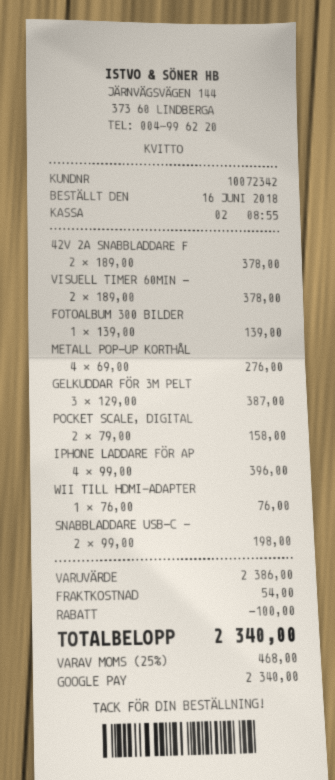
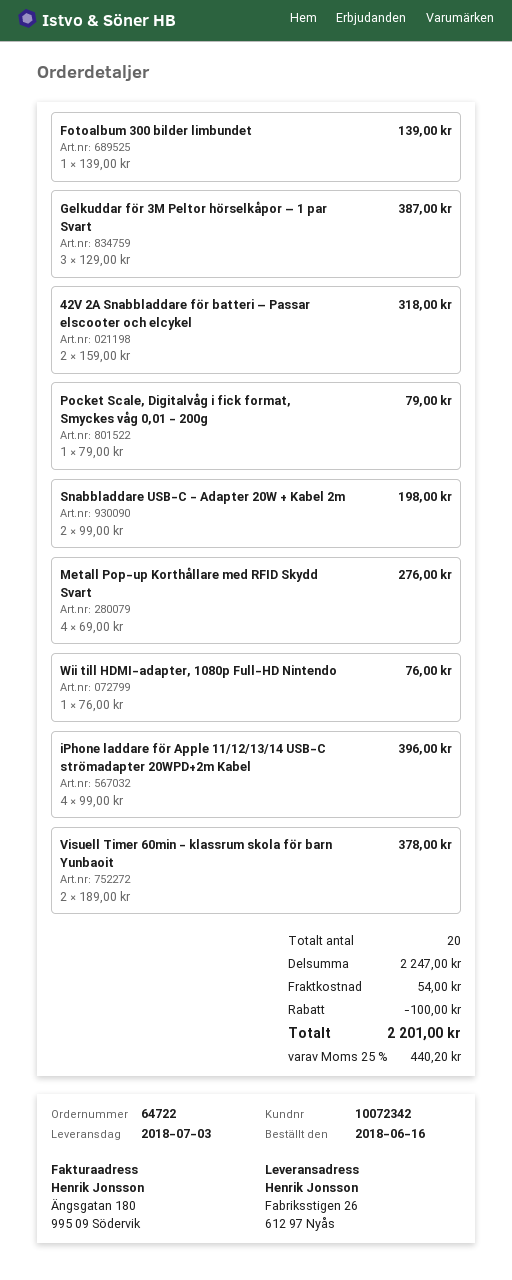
42V 2A SNABBLADDARE F: 2 x 189.00 = 378.00 -> 2 x 159.00 = 318.00
POCKET SCALE, DIGITAL: 2 x 79.00 = 158.00 -> 1 x 79.00 = 79.00
subtotal: 2386.00 -> 2247.00
tax: 25% = 468.00 -> 25% = 440.20
total: 2340.00 -> 2201.00

